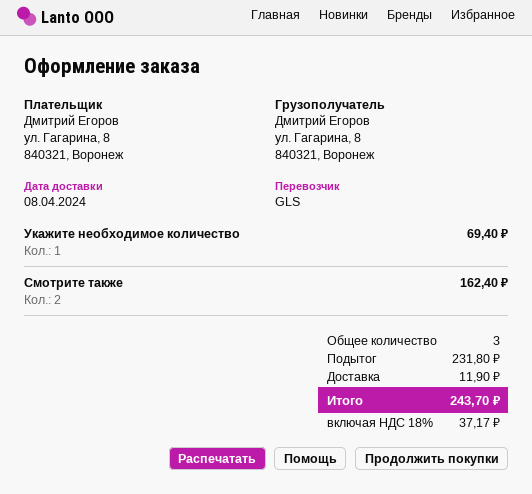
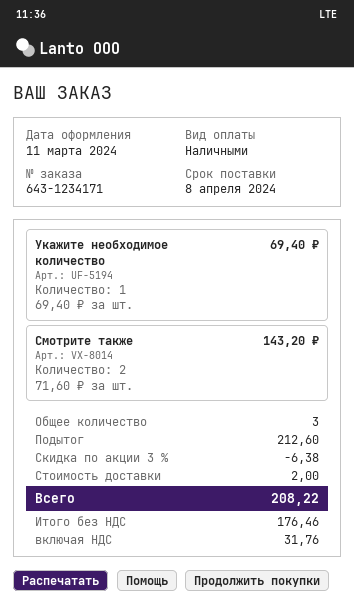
Смотрите также: 2 for 162.40 -> 2 for 143.20
subtotal: 231.80 -> 212.60
discount: none -> 3% = 6.38
shipping: 11.90 -> 2.00
tax: 37.17 -> 31.76
total: 243.70 -> 208.22

